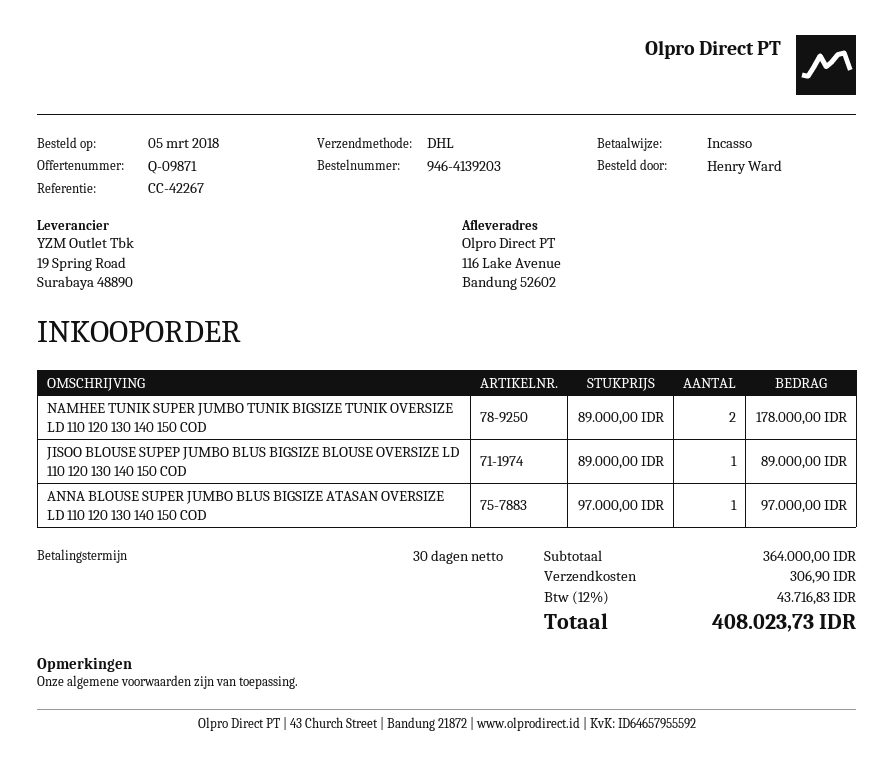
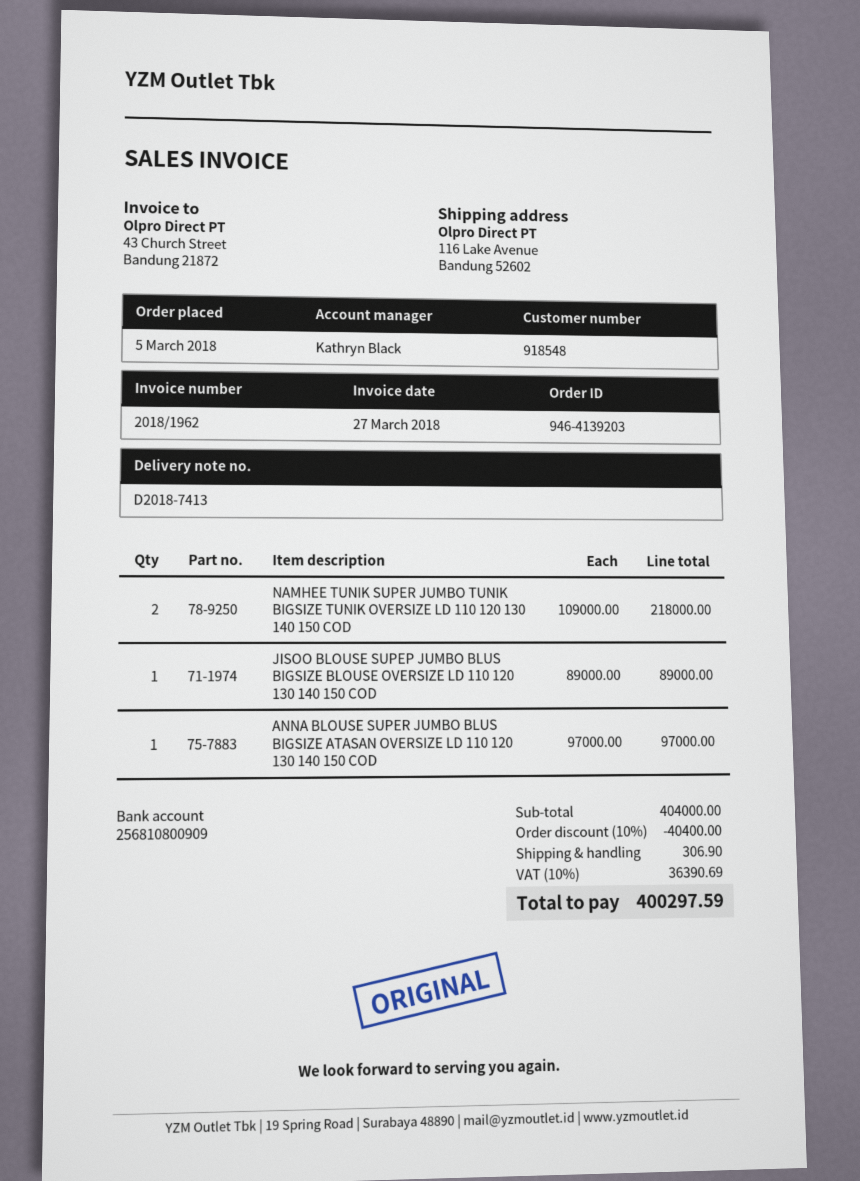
NAMHEE TUNIK SUPER JUMBO TUNIK BIGSIZE TUNIK OVERSIZE LD 110 120 130 140 150 COD: 2 x 89000.00 = 178000.00 -> 2 x 109000.00 = 218000.00
subtotal: 364000.00 -> 404000.00
discount: none -> 10% = 40400.00
tax: 12% = 43716.83 -> 10% = 36390.69
total: 408023.73 -> 400297.59

